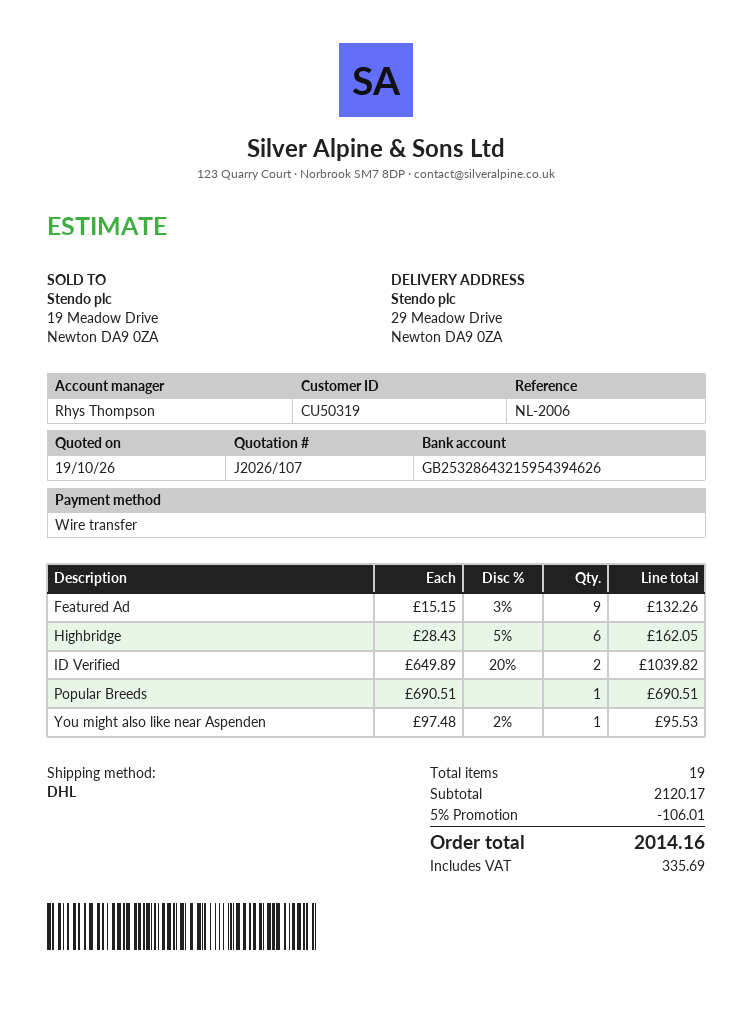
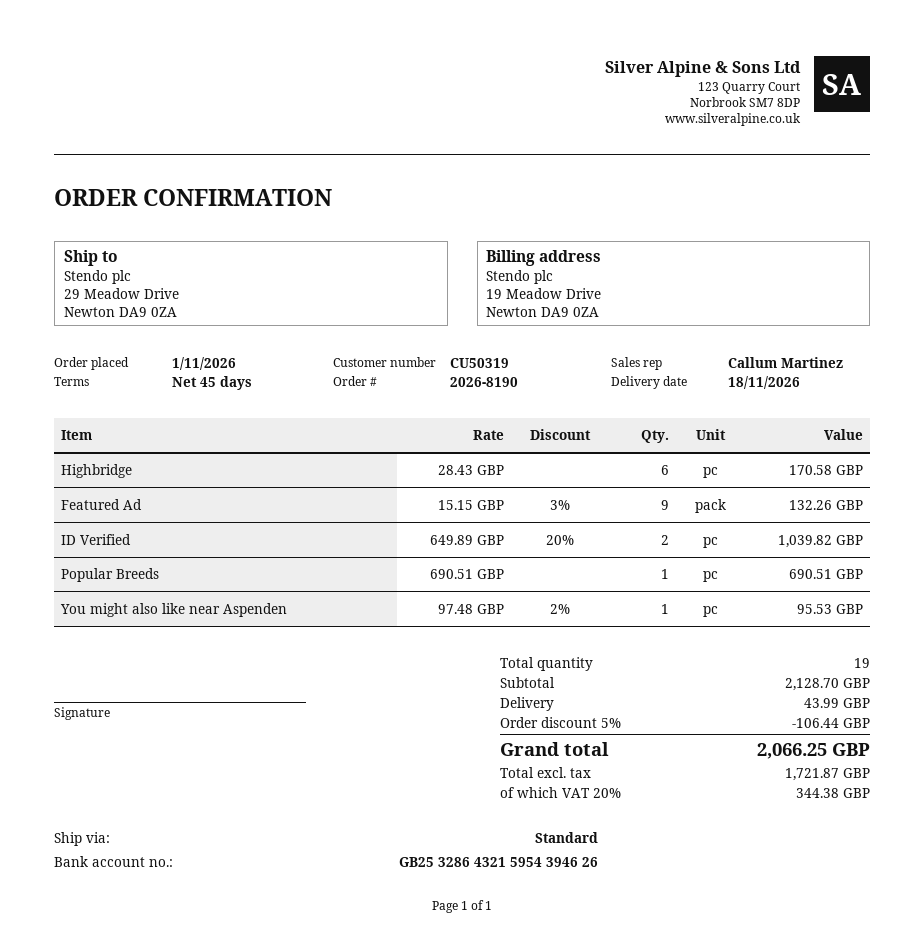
sales rep: Rhys Thompson -> Callum Martinez
shipping method: DHL -> standard
Highbridge: 6 x 28.43 - 5% = 162.05 -> 6 x 28.43 = 170.58
subtotal: 2120.17 -> 2128.70
discount: 5% = 106.01 -> 5% = 106.44
shipping: none -> 43.99
tax: 335.69 -> 344.38
total: 2014.16 -> 2066.25

